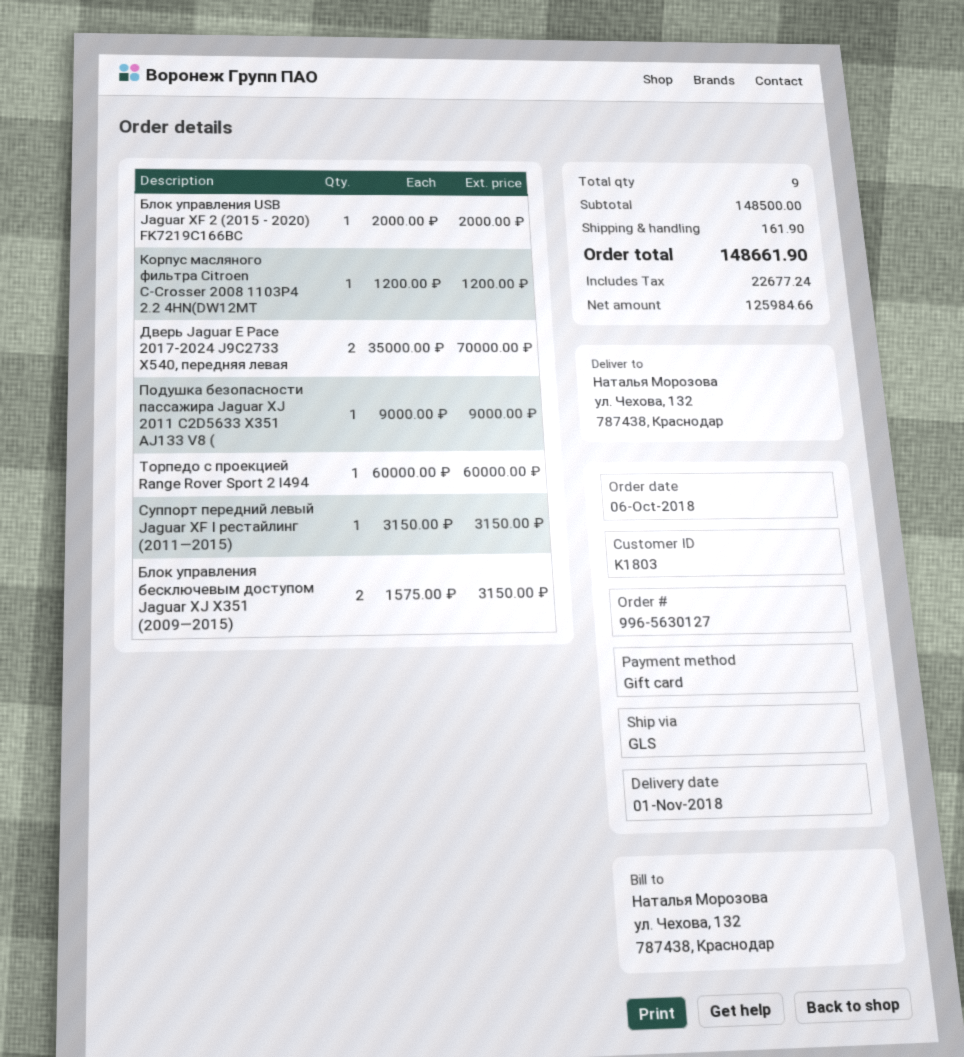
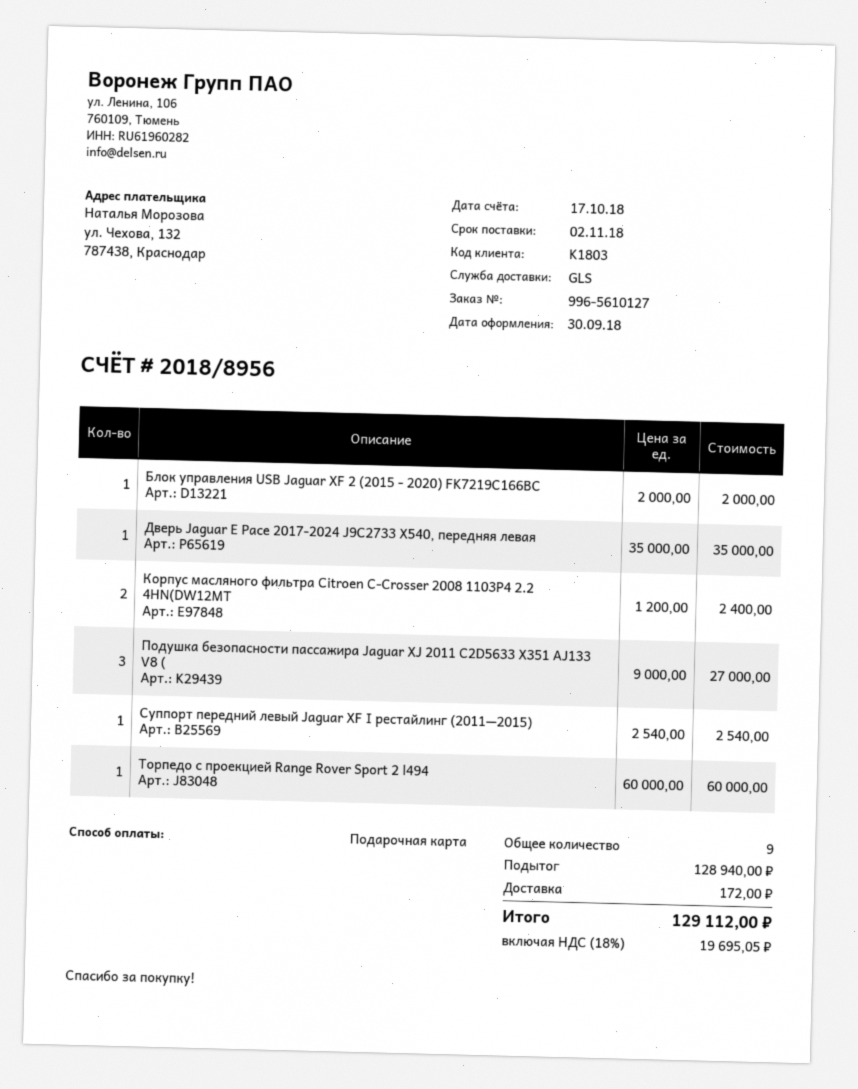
order number: 996-5630127 -> 996-5610127
order date: 2018-10-06 -> 2018-09-30
delivery date: 2018-11-01 -> 2018-11-02
Корпус масляного фильтра Citroen C-Crosser 2008 1103P4 2.2 4HN(DW12MT: 1 x 1200.00 = 1200.00 -> 2 x 1200.00 = 2400.00
Дверь Jaguar E Pace 2017-2024 J9C2733 X540, передняя левая: 2 x 35000.00 = 70000.00 -> 1 x 35000.00 = 35000.00
Подушка безопасности пассажира Jaguar XJ 2011 C2D5633 X351 AJ133 V8 (: 1 x 9000.00 = 9000.00 -> 3 x 9000.00 = 27000.00
Суппорт передний левый Jaguar XF I рестайлинг (2011—2015): 1 x 3150.00 = 3150.00 -> 1 x 2540.00 = 2540.00
Блок управления бесключевым доступом Jaguar XJ X351 (2009—2015): 2 x 1575.00 = 3150.00 -> none
subtotal: 148500.00 -> 128940.00
shipping: 161.90 -> 172.00
tax: 22677.24 -> 19695.05
total: 148661.90 -> 129112.00

